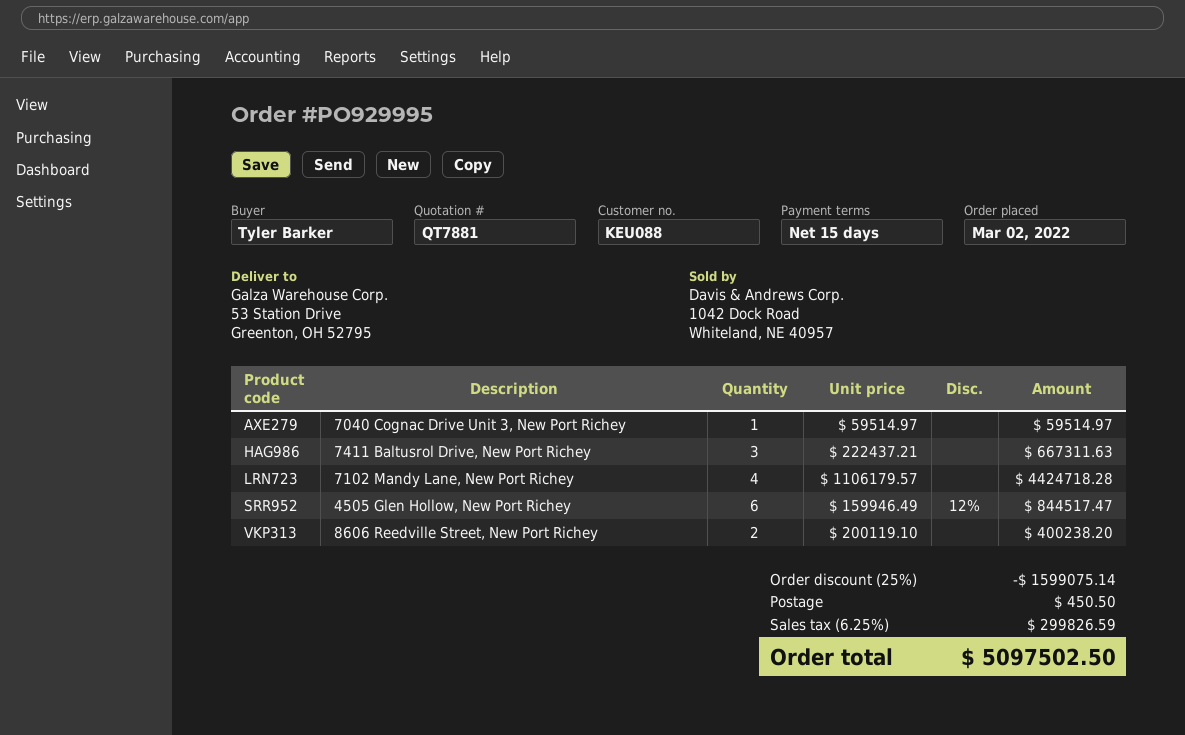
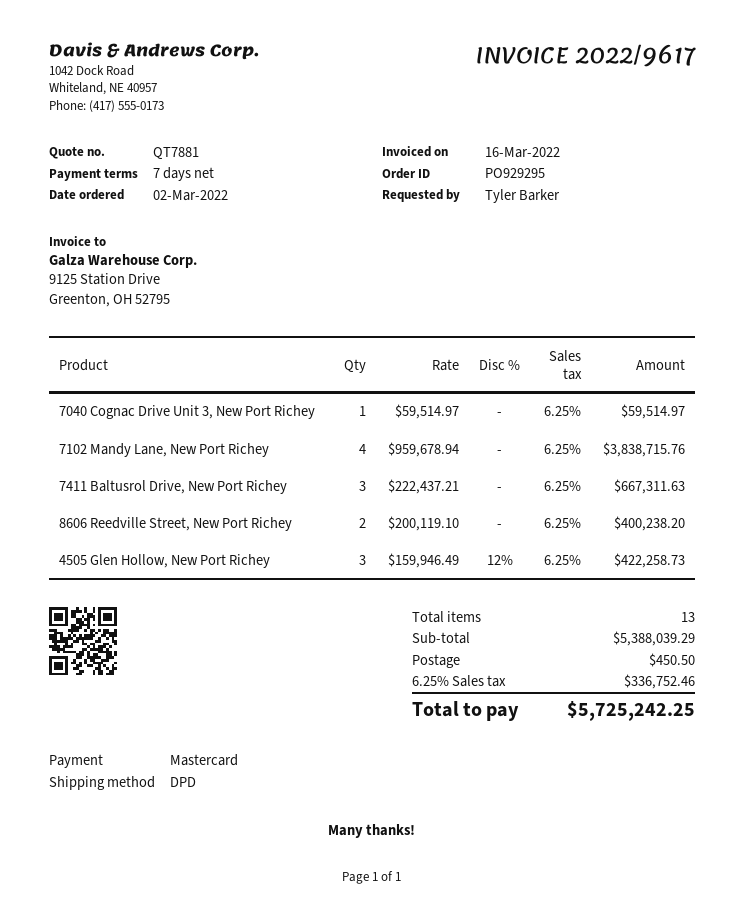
order number: PO929995 -> PO929295
payment terms: 15 days -> 7 days
7102 Mandy Lane, New Port Richey: 4 x 1106179.57 = 4424718.28 -> 4 x 959678.94 = 3838715.76
4505 Glen Hollow, New Port Richey: 6 x 159946.49 - 12% = 844517.47 -> 3 x 159946.49 - 12% = 422258.73
discount: 25% = 1599075.14 -> none
tax: 6.25% = 299826.59 -> 6.25% = 336752.46
total: 5097502.50 -> 5725242.25

